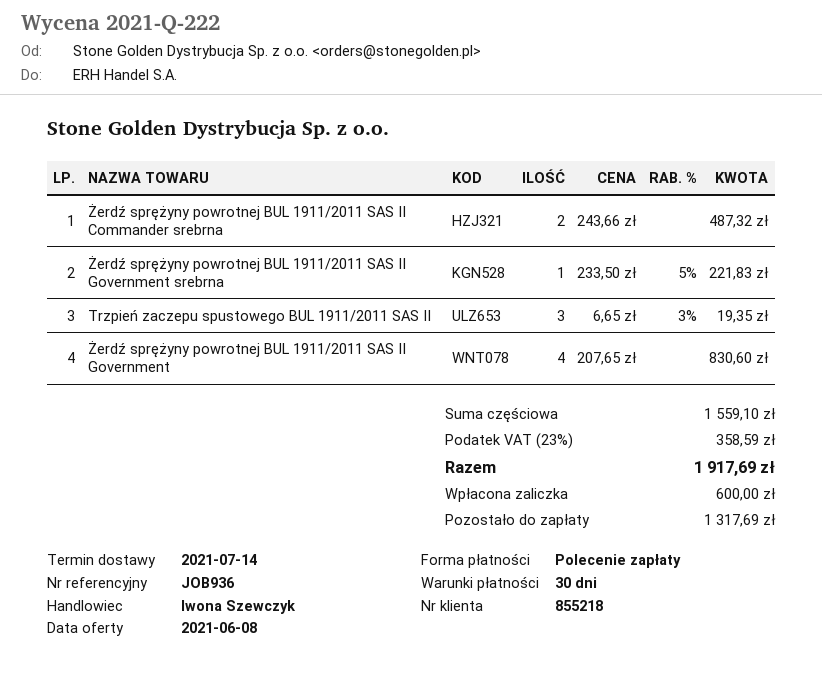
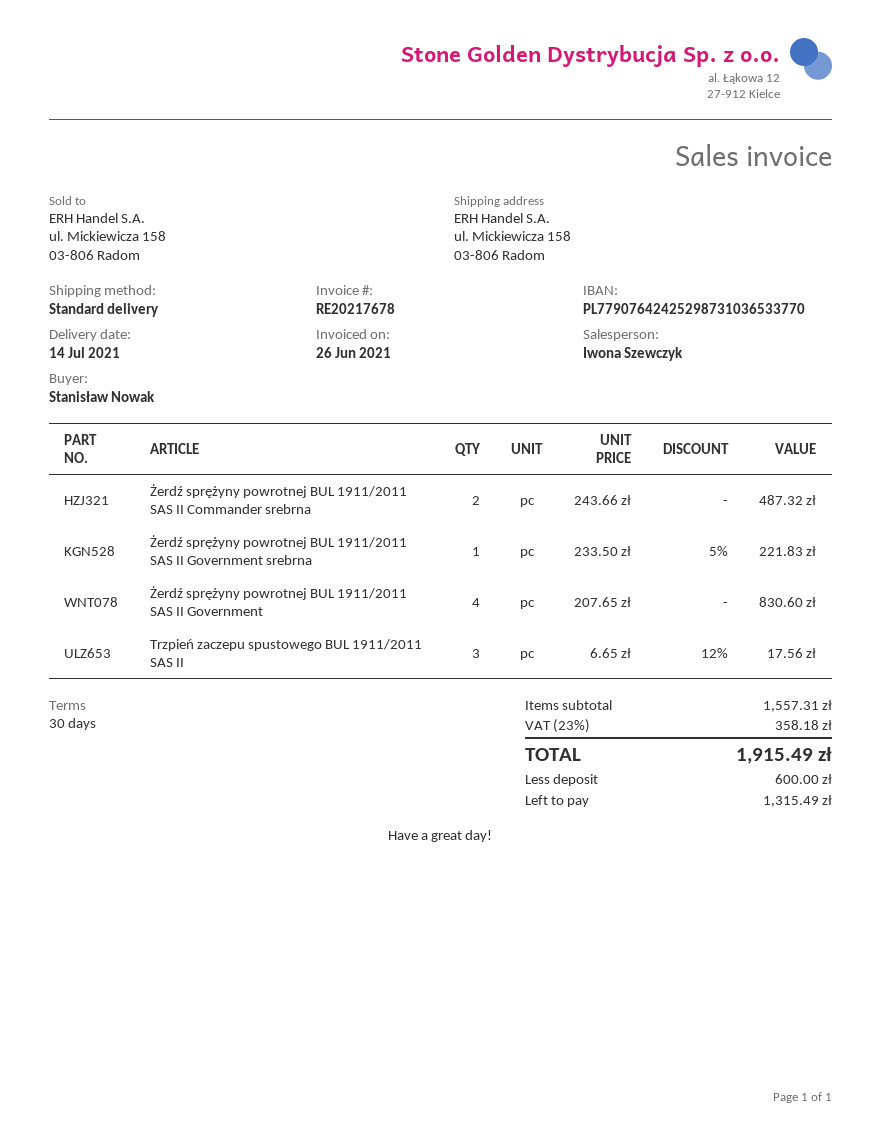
Trzpień zaczepu spustowego BUL 1911/2011 SAS II: 3 x 6.65 - 3% = 19.35 -> 3 x 6.65 - 12% = 17.56
subtotal: 1559.10 -> 1557.31
tax: 23% = 358.59 -> 23% = 358.18
total: 1917.69 -> 1915.49
balance: 1317.69 -> 1315.49

